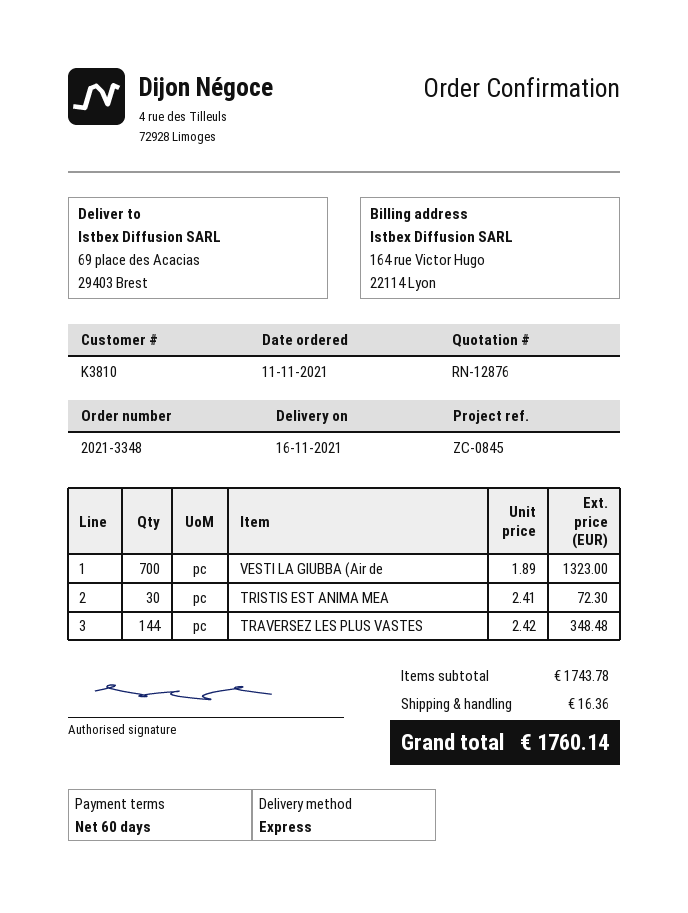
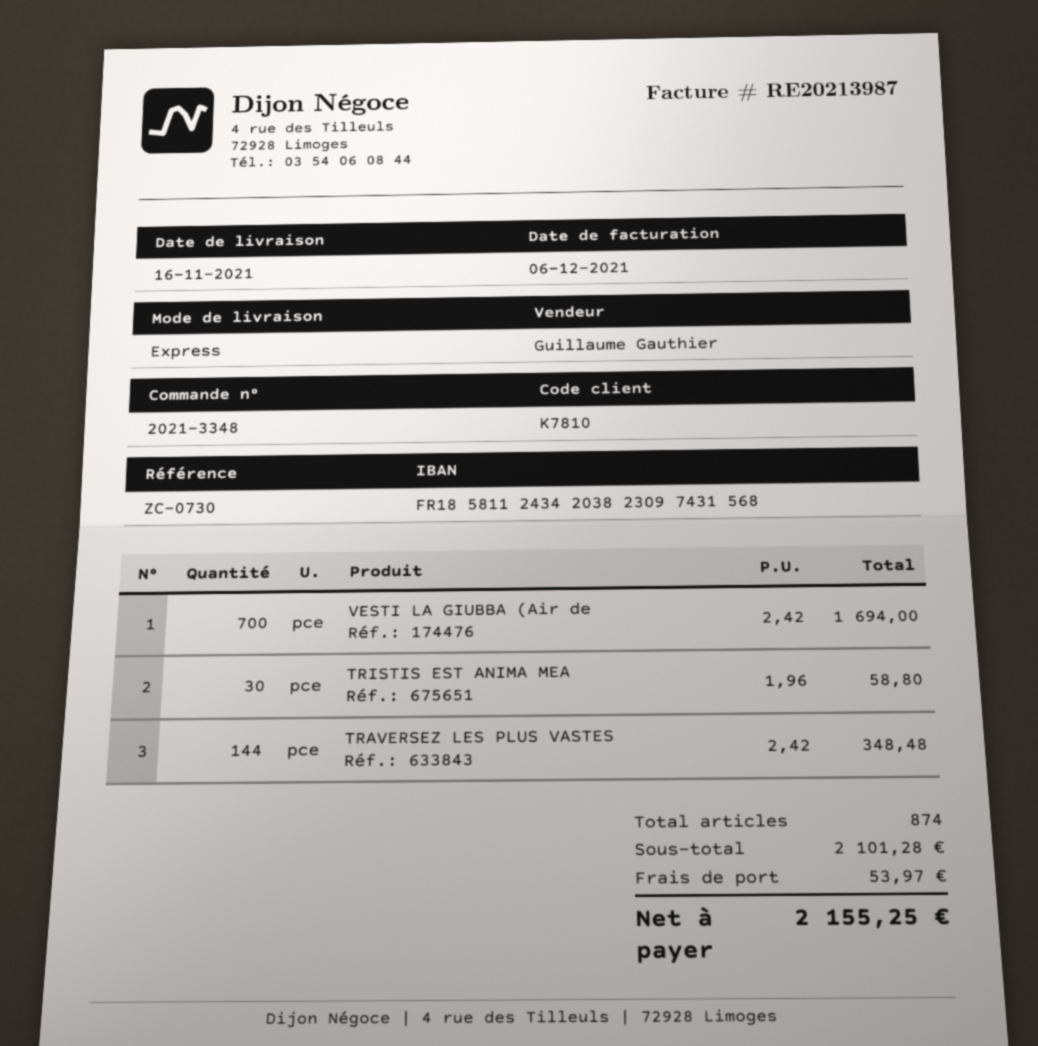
customer number: K3810 -> K7810
reference: ZC-0845 -> ZC-0730
VESTI LA GIUBBA (Air de: 700 x 1.89 = 1323.00 -> 700 x 2.42 = 1694.00
TRISTIS EST ANIMA MEA: 30 x 2.41 = 72.30 -> 30 x 1.96 = 58.80
subtotal: 1743.78 -> 2101.28
shipping: 16.36 -> 53.97
total: 1760.14 -> 2155.25

